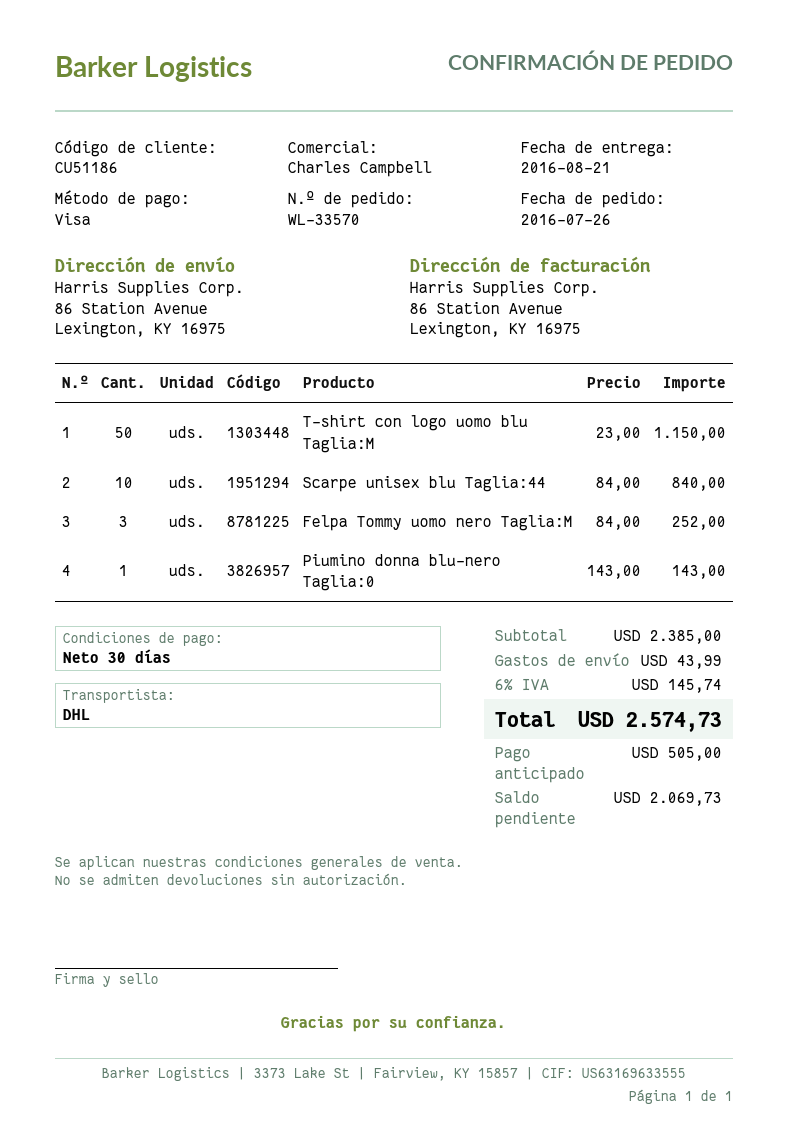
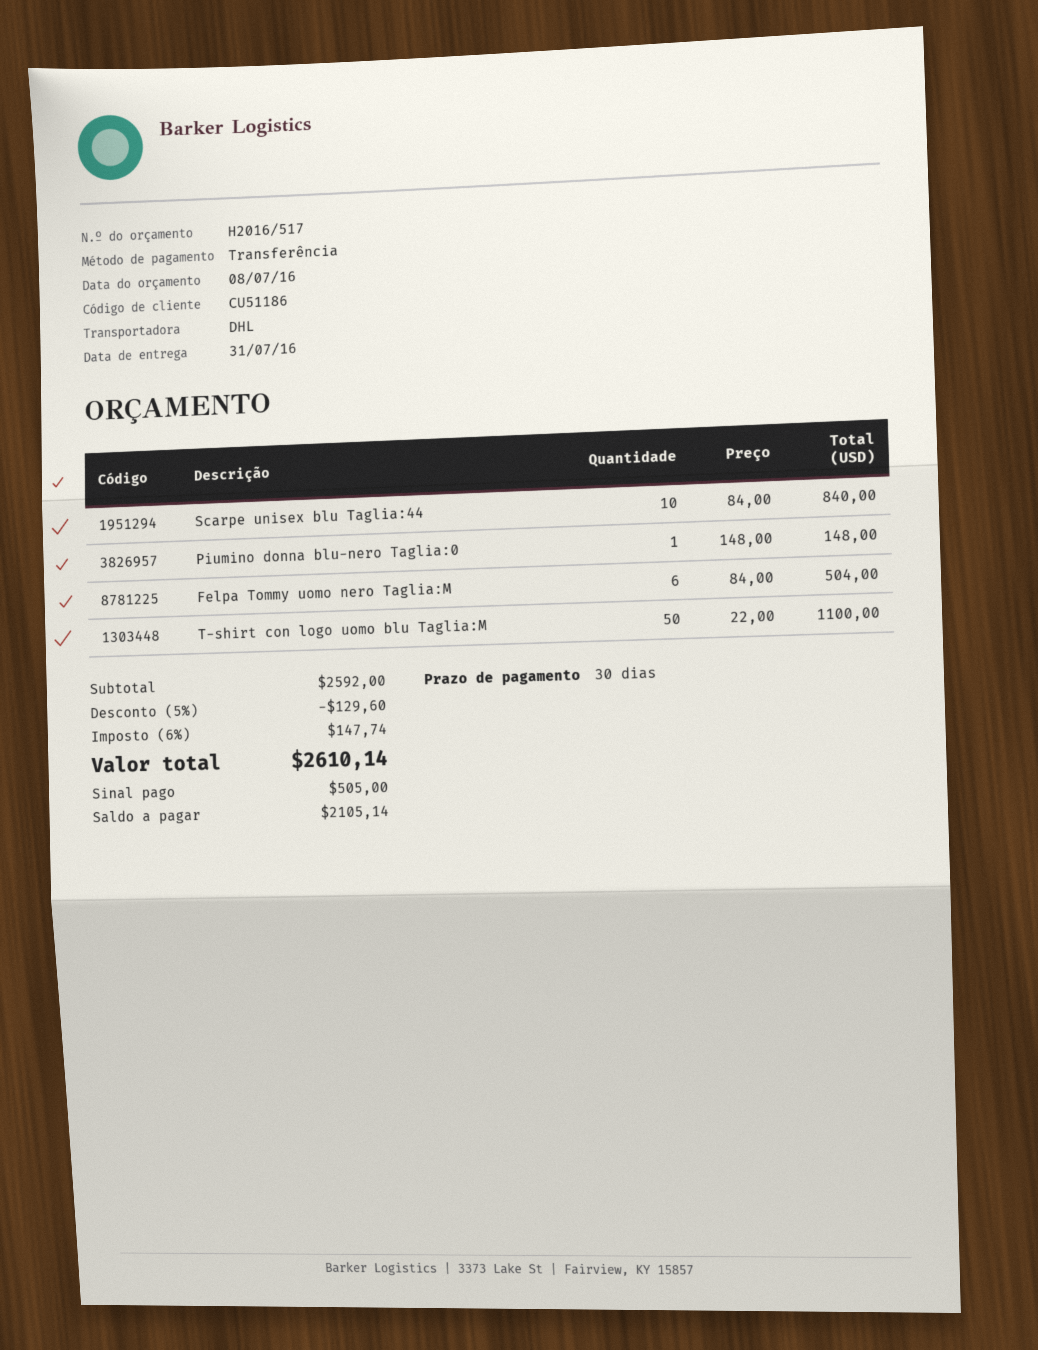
delivery date: 2016-08-21 -> 2016-07-31
payment method: Visa -> bank transfer
T-shirt con logo uomo blu Taglia:M: 50 x 23.00 = 1150.00 -> 50 x 22.00 = 1100.00
Felpa Tommy uomo nero Taglia:M: 3 x 84.00 = 252.00 -> 6 x 84.00 = 504.00
Piumino donna blu-nero Taglia:0: 1 x 143.00 = 143.00 -> 1 x 148.00 = 148.00
subtotal: 2385.00 -> 2592.00
discount: none -> 5% = 129.60
shipping: 43.99 -> none
tax: 6% = 145.74 -> 6% = 147.74
total: 2574.73 -> 2610.14
balance: 2069.73 -> 2105.14

